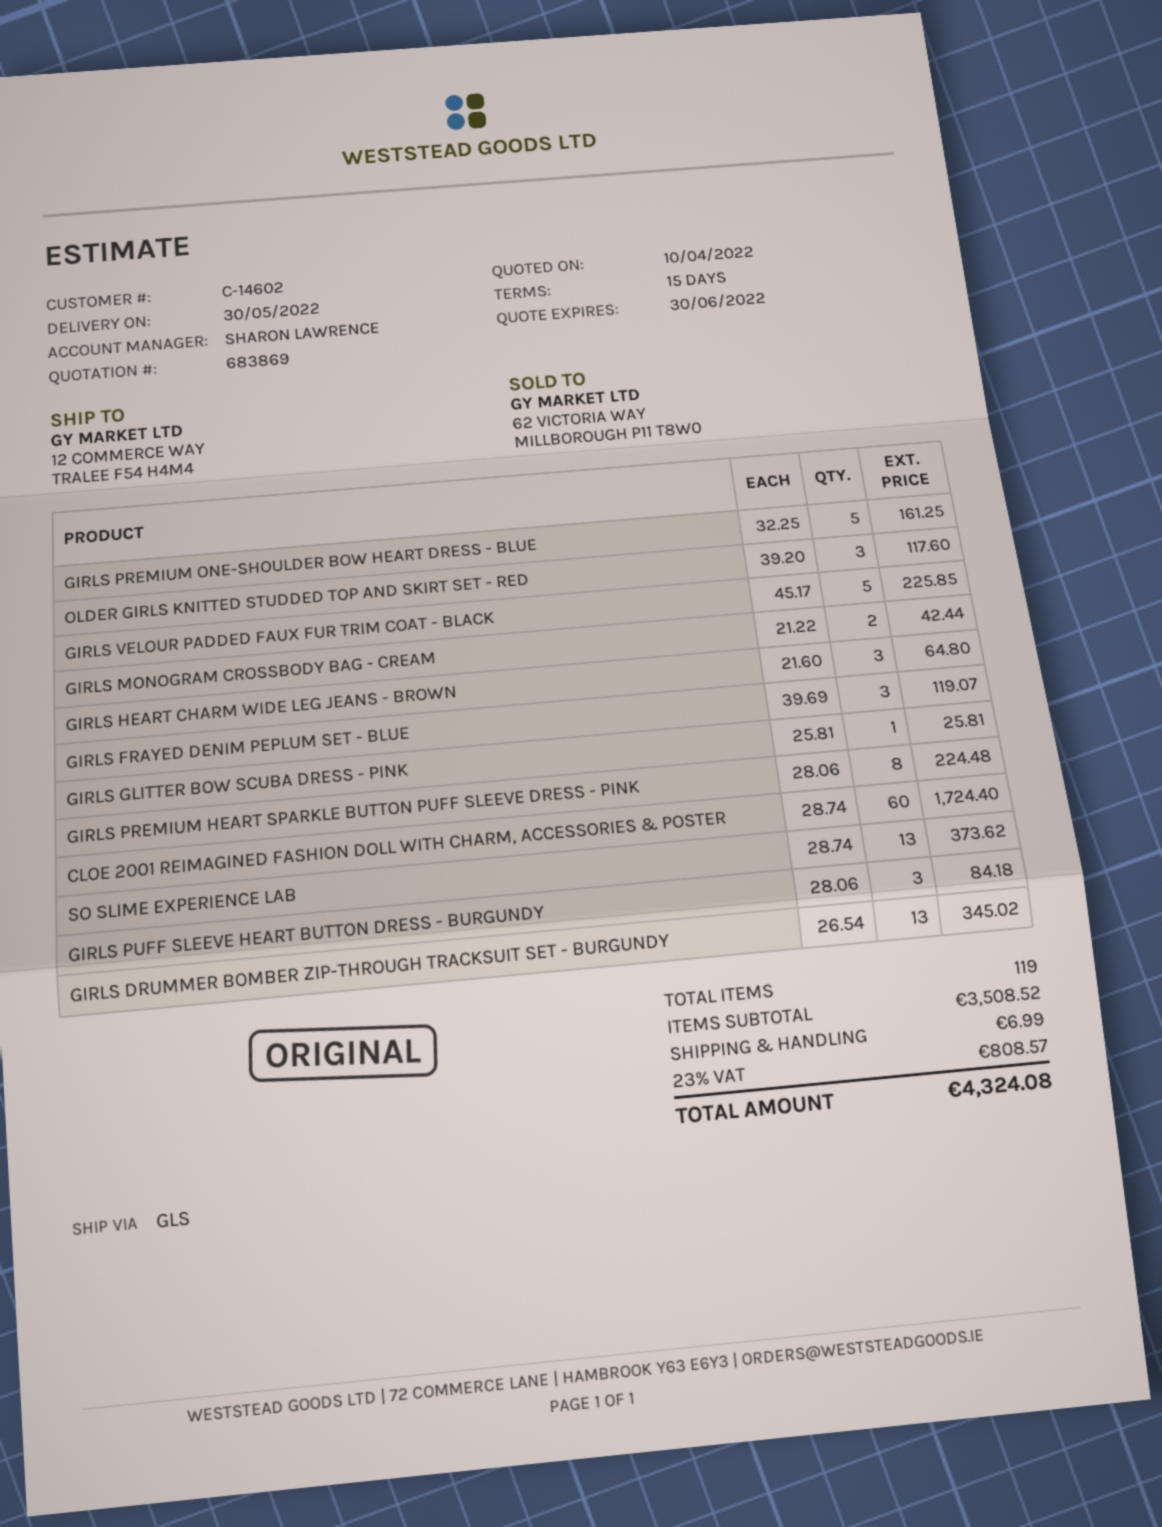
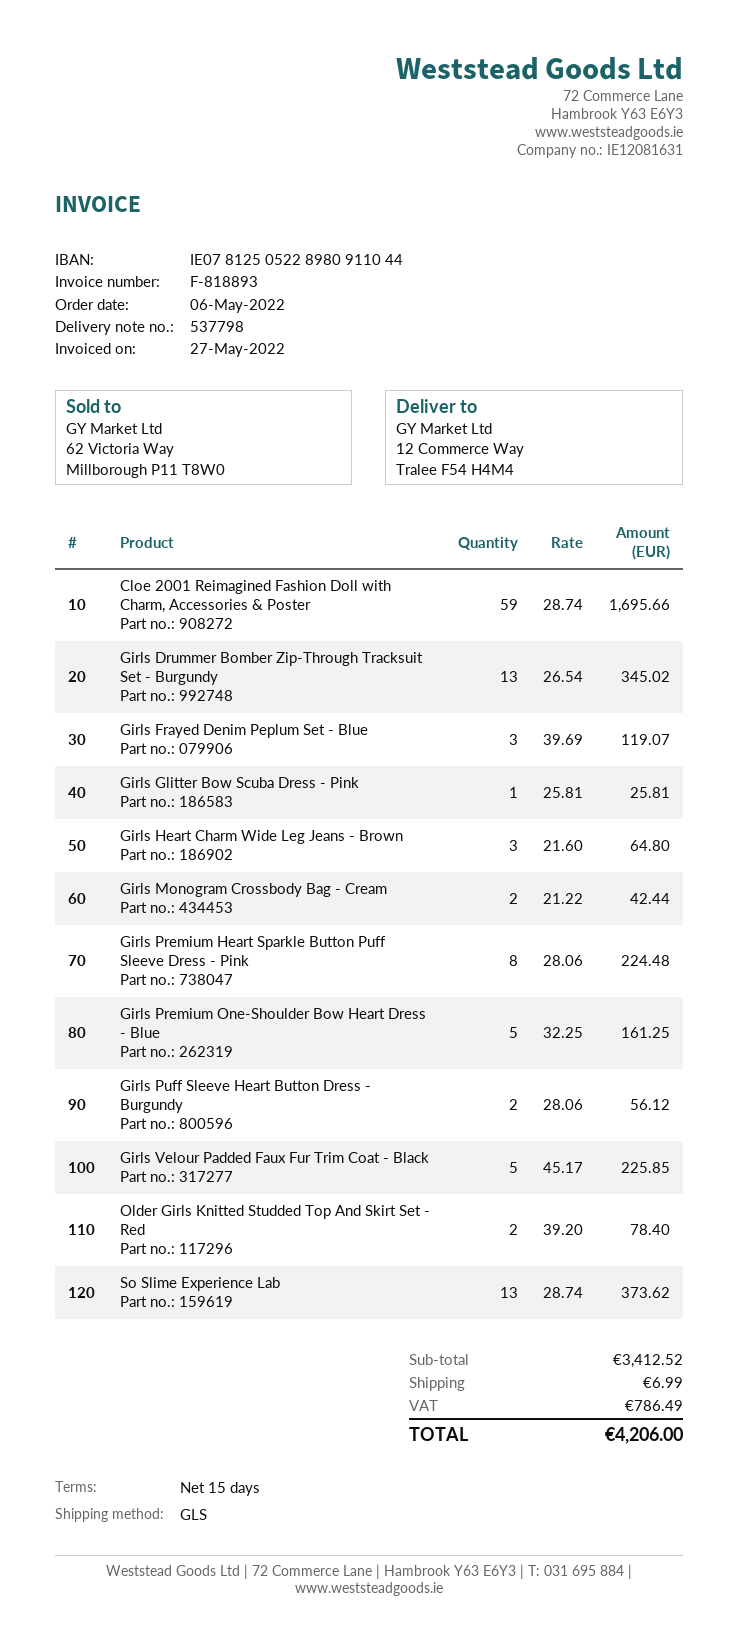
OLDER GIRLS KNITTED STUDDED TOP AND SKIRT SET - RED: 3 x 39.20 = 117.60 -> 2 x 39.20 = 78.40
CLOE 2001 REIMAGINED FASHION DOLL WITH CHARM, ACCESSORIES & POSTER: 60 x 28.74 = 1724.40 -> 59 x 28.74 = 1695.66
GIRLS PUFF SLEEVE HEART BUTTON DRESS - BURGUNDY: 3 x 28.06 = 84.18 -> 2 x 28.06 = 56.12
subtotal: 3508.52 -> 3412.52
tax: 808.57 -> 786.49
total: 4324.08 -> 4206.00

